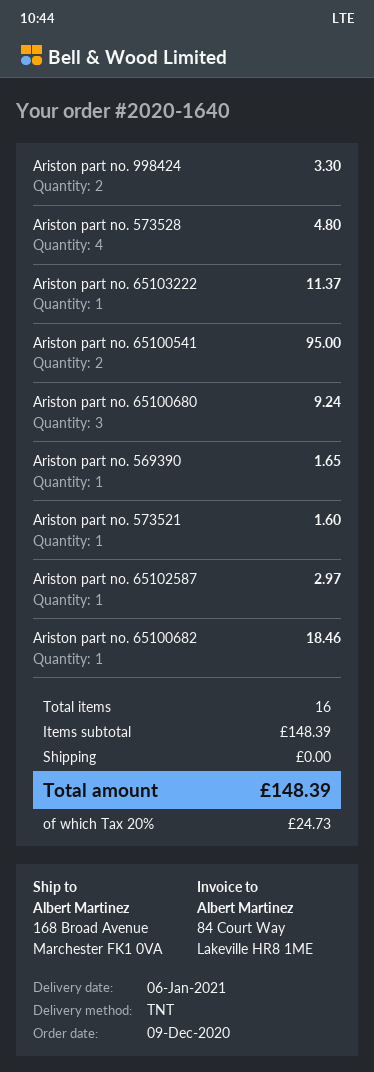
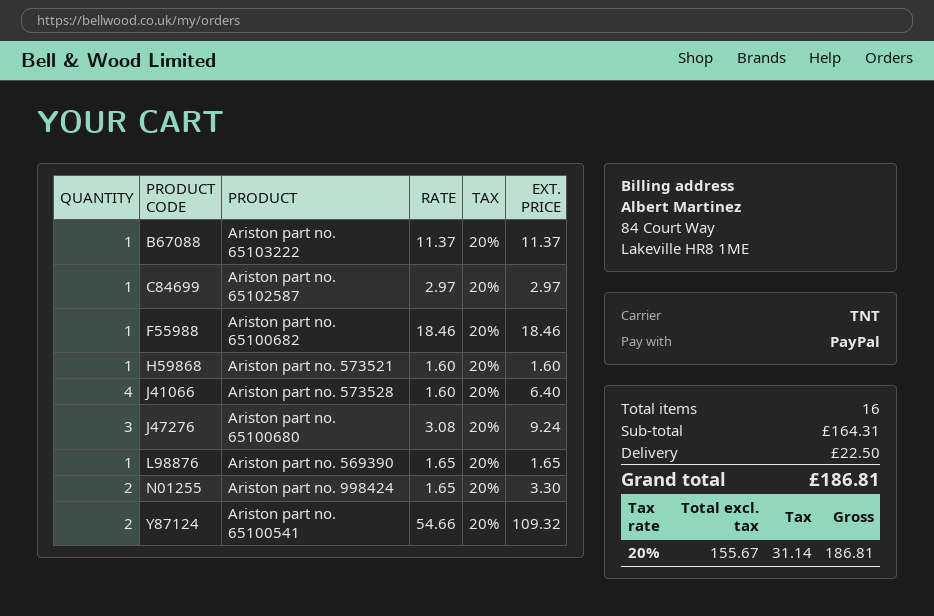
Ariston part no. 573528: 4 for 4.80 -> 4 for 6.40
Ariston part no. 65100541: 2 for 95.00 -> 2 for 109.32
subtotal: 148.39 -> 164.31
shipping: 0.00 -> 22.50
tax: 20% = 24.73 -> 20% = 31.14
total: 148.39 -> 186.81

